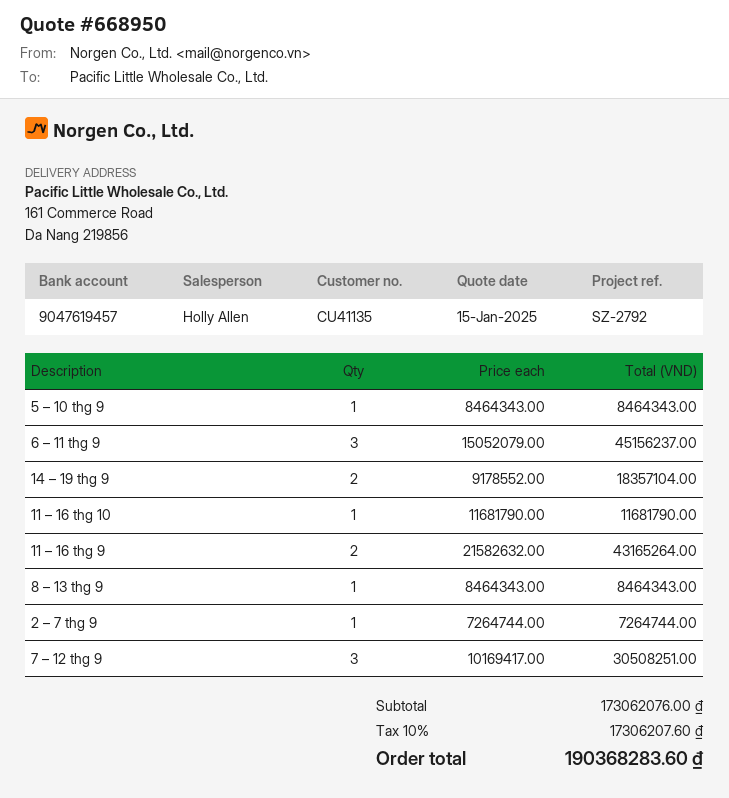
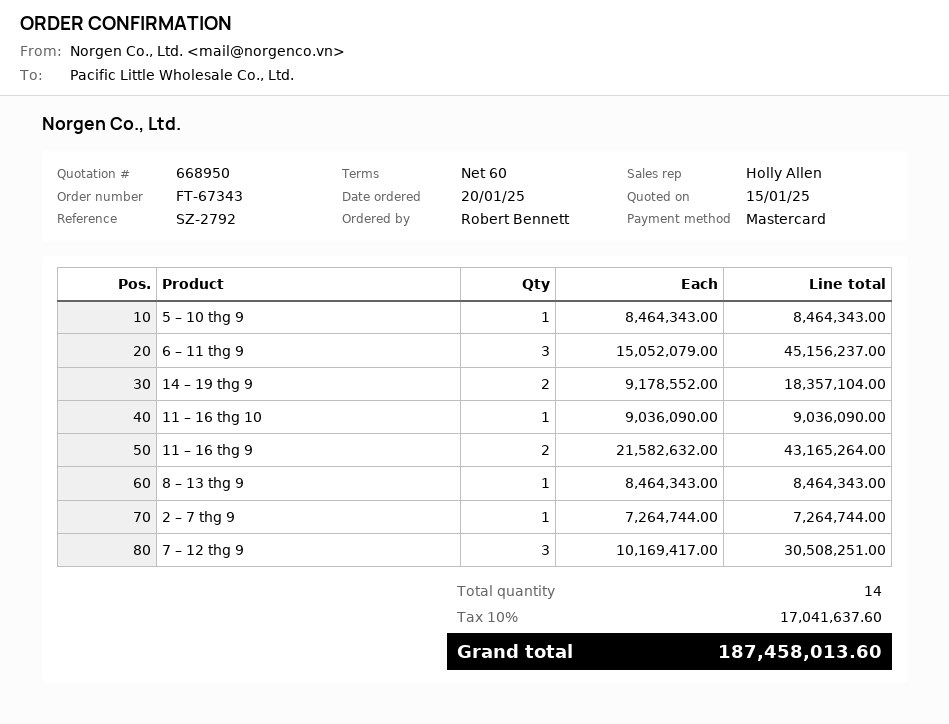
11 – 16 thg 10: 1 x 11681790.00 = 11681790.00 -> 1 x 9036090.00 = 9036090.00
tax: 10% = 17306207.60 -> 10% = 17041637.60
total: 190368283.60 -> 187458013.60

